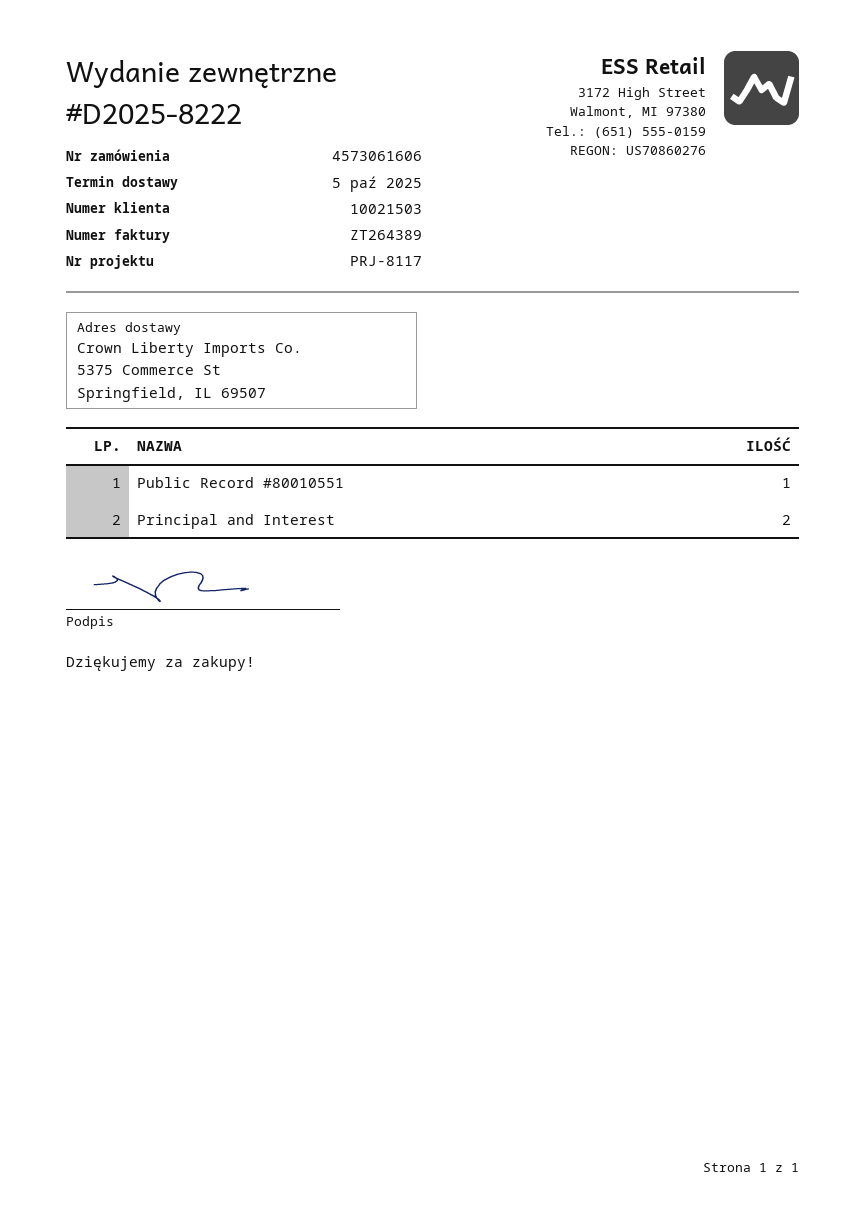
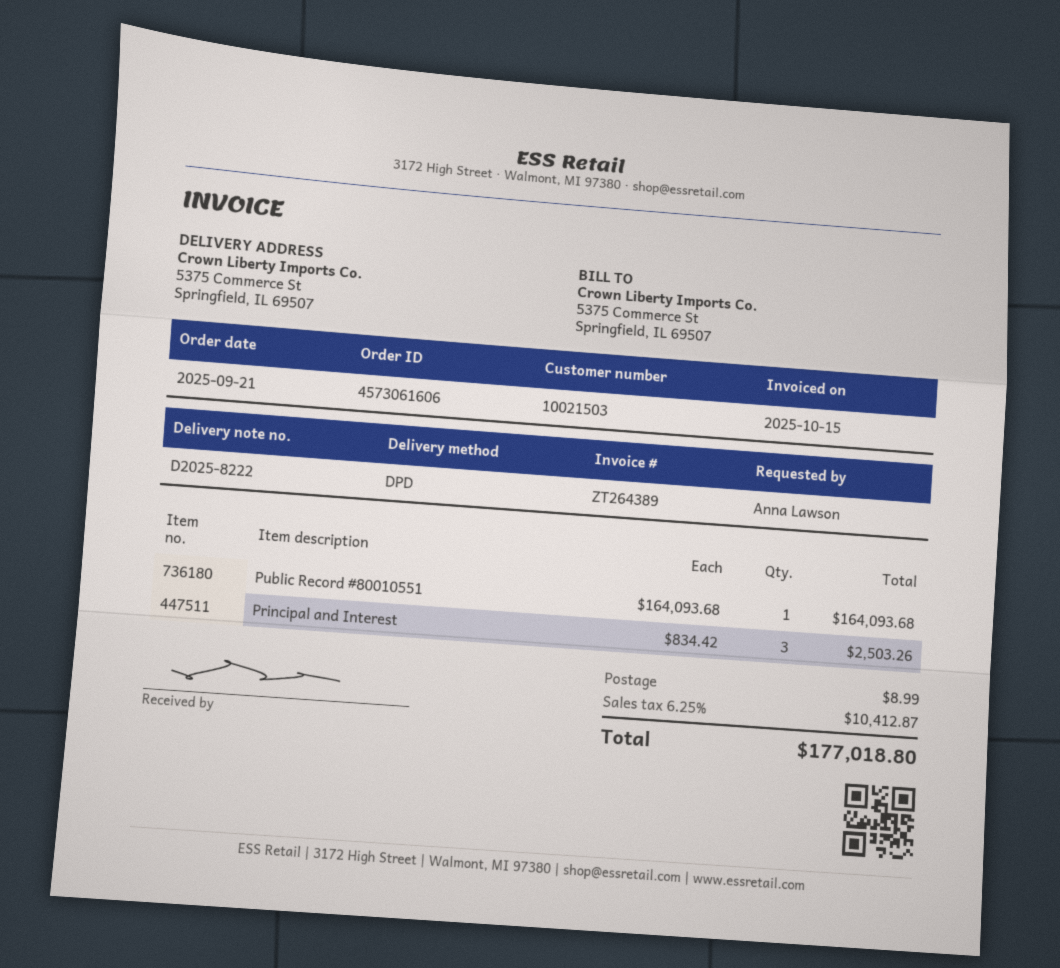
Principal and Interest: 2 -> 3

